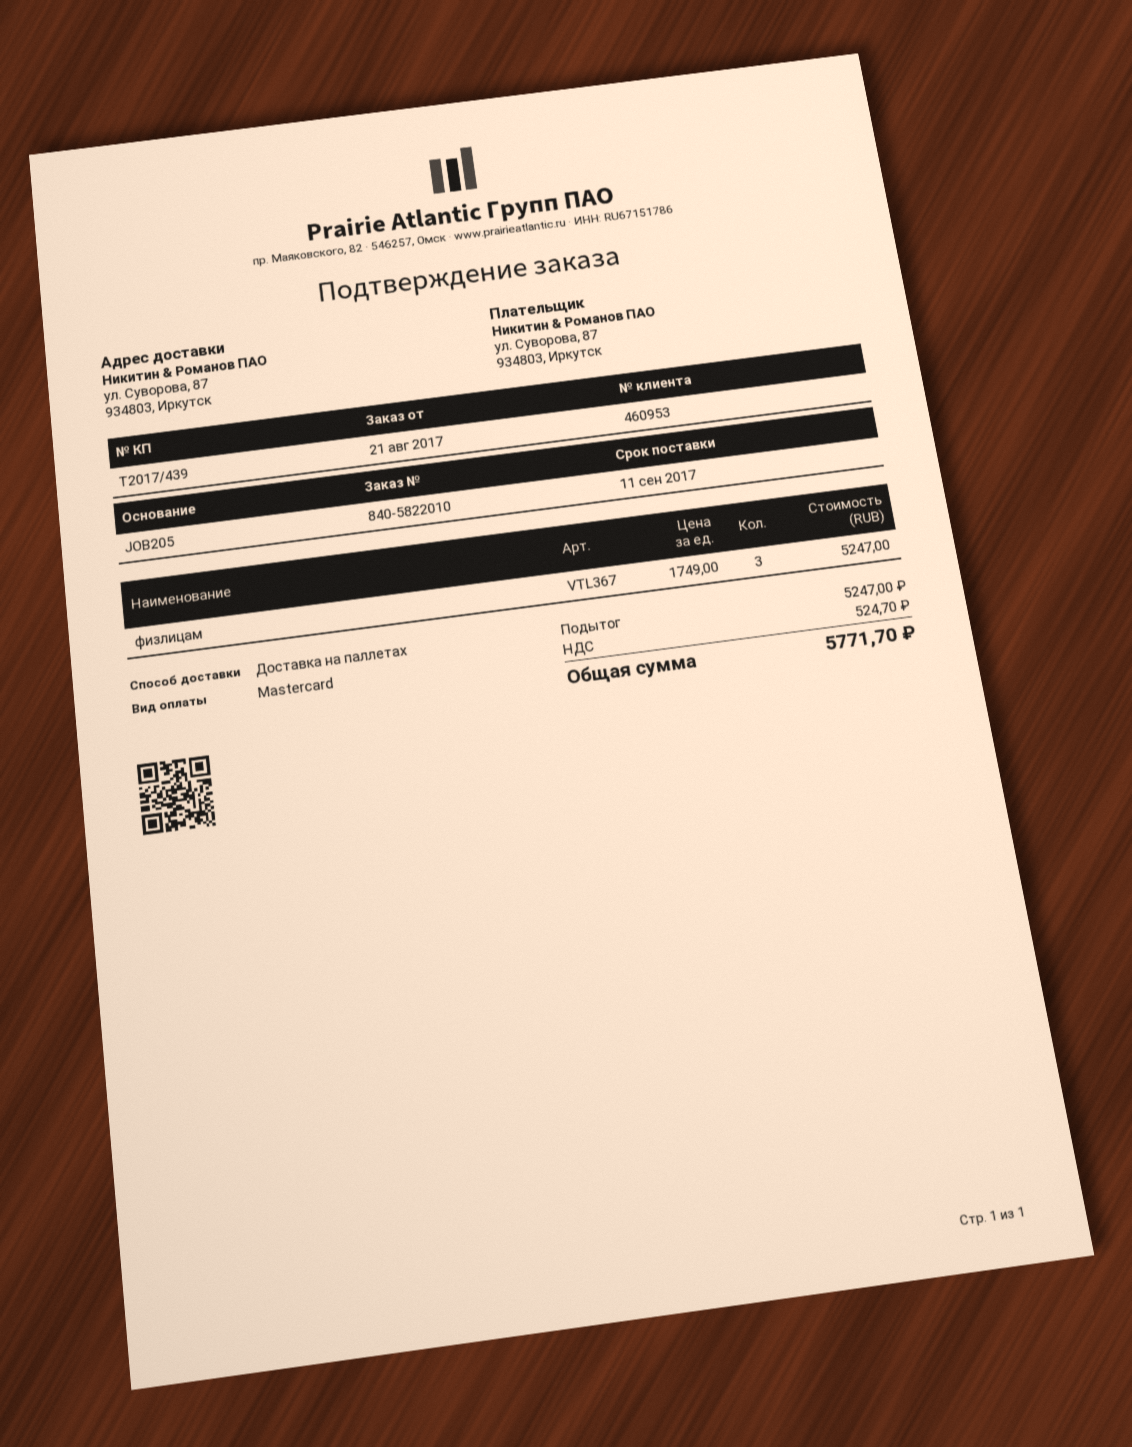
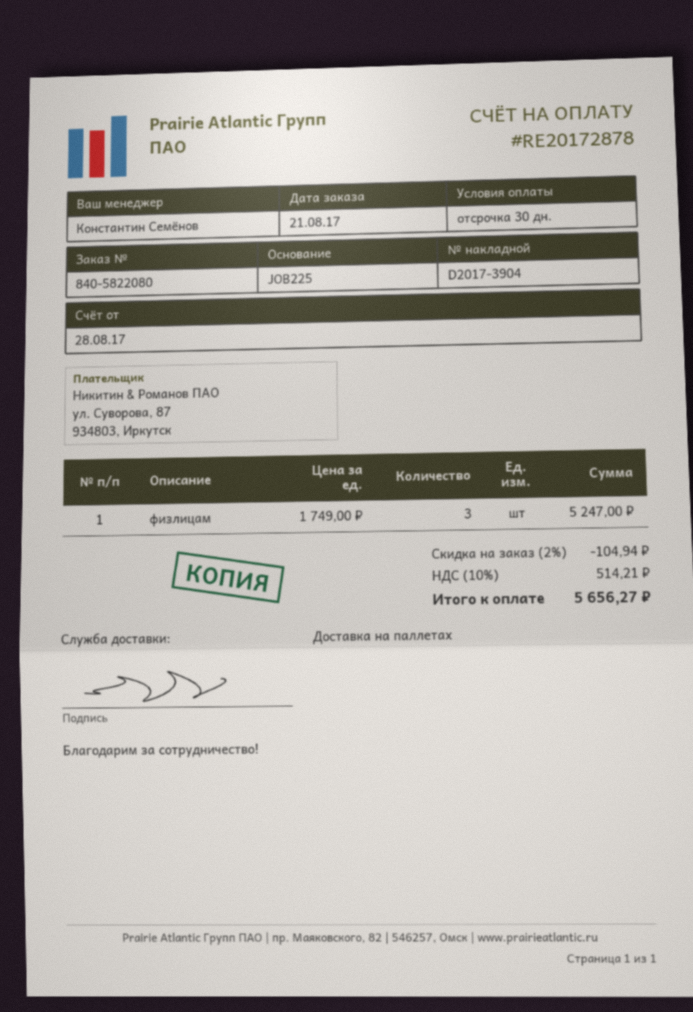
order number: 840-5822010 -> 840-5822080
reference: JOB205 -> JOB225
discount: none -> 2% = 104.94
tax: 524.70 -> 514.21
total: 5771.70 -> 5656.27

